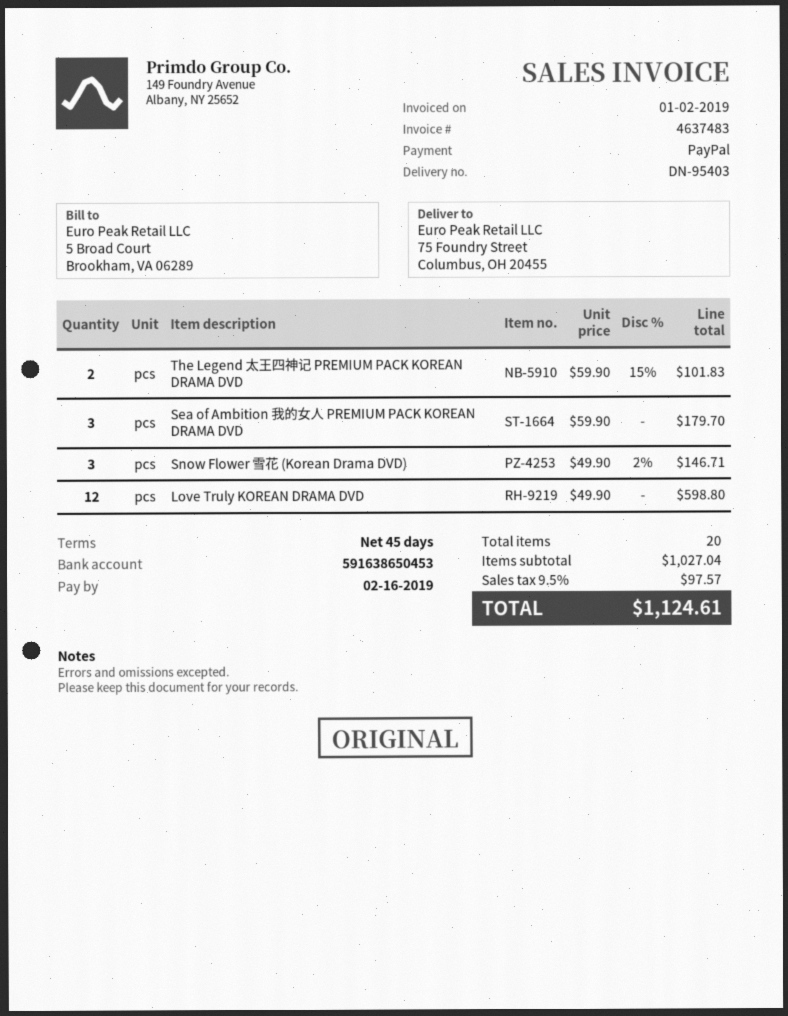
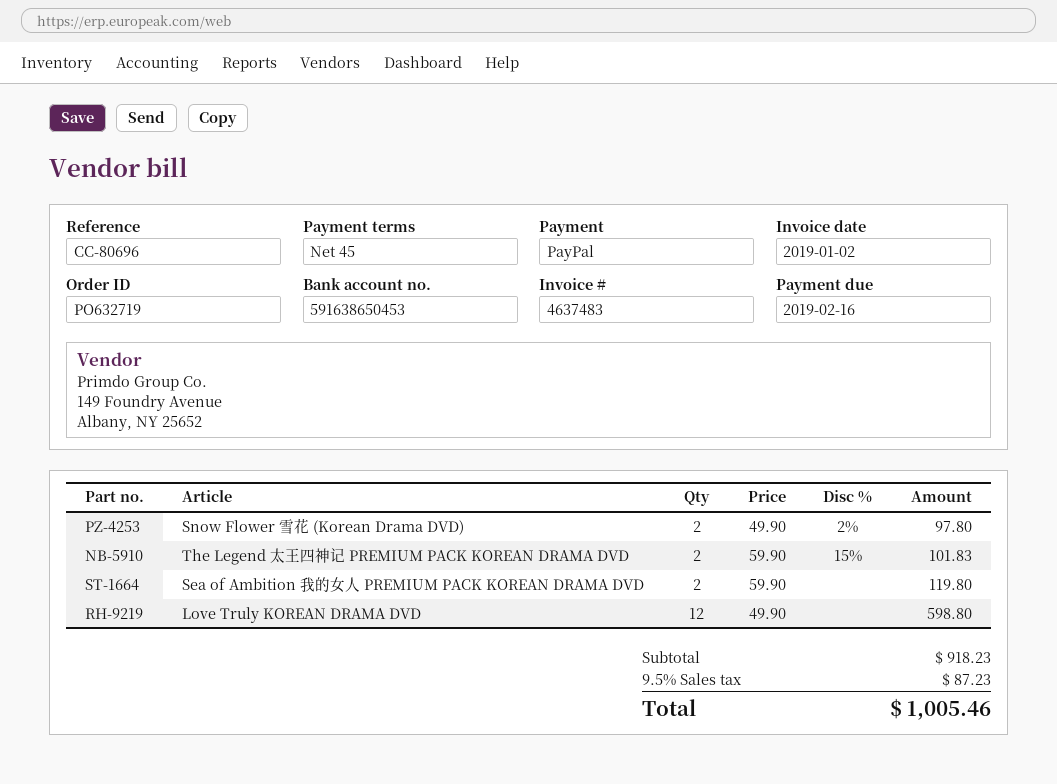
Sea of Ambition 我的女人 PREMIUM PACK KOREAN DRAMA DVD: 3 x 59.90 = 179.70 -> 2 x 59.90 = 119.80
Snow Flower 雪花 (Korean Drama DVD): 3 x 49.90 - 2% = 146.71 -> 2 x 49.90 - 2% = 97.80
subtotal: 1027.04 -> 918.23
tax: 9.5% = 97.57 -> 9.5% = 87.23
total: 1124.61 -> 1005.46

